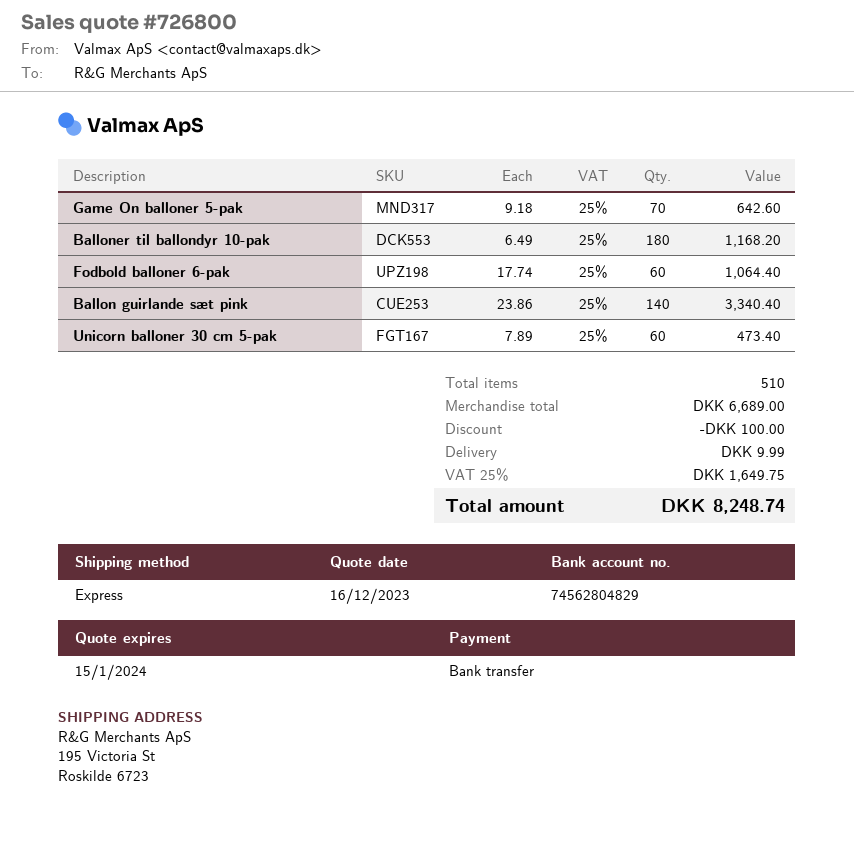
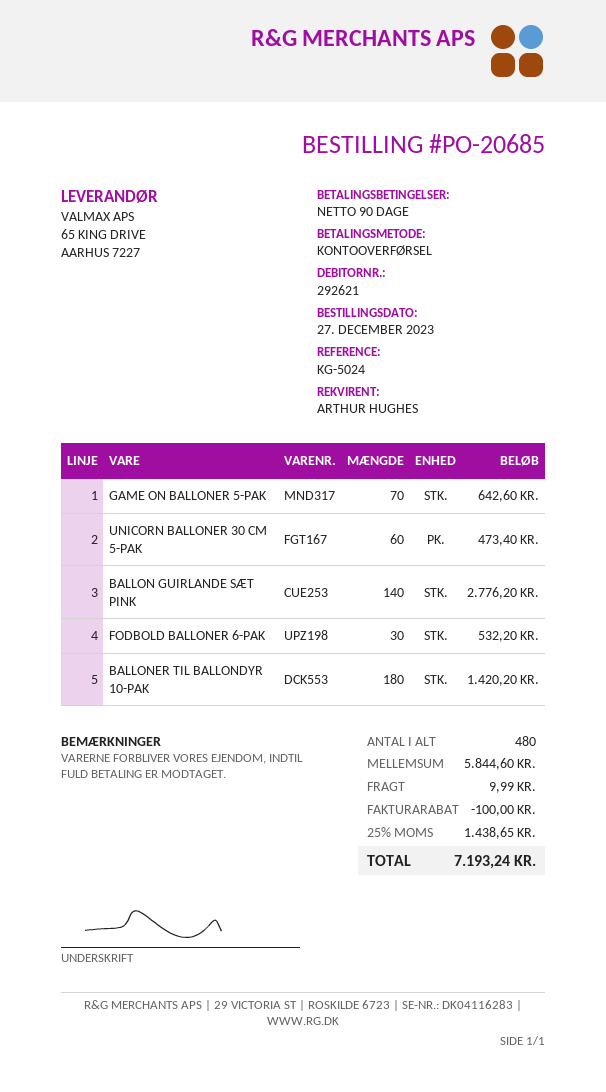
Balloner til ballondyr 10-pak: 180 for 1168.20 -> 180 for 1420.20
Fodbold balloner 6-pak: 60 for 1064.40 -> 30 for 532.20
Ballon guirlande sæt pink: 140 for 3340.40 -> 140 for 2776.20
total quantity: 510 -> 480
subtotal: 6689.00 -> 5844.60
tax: 25% = 1649.75 -> 25% = 1438.65
total: 8248.74 -> 7193.24

